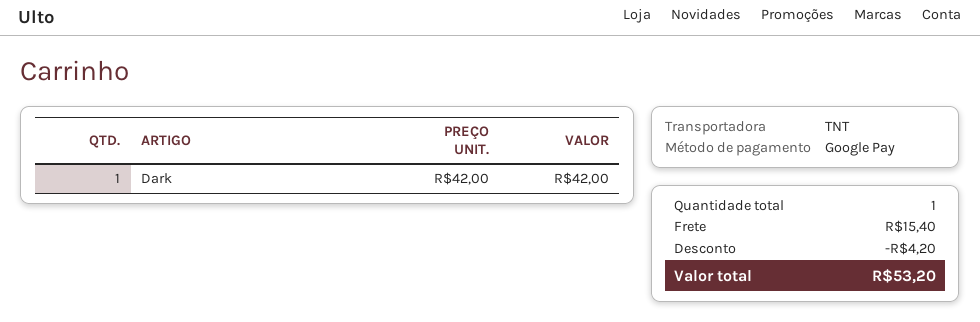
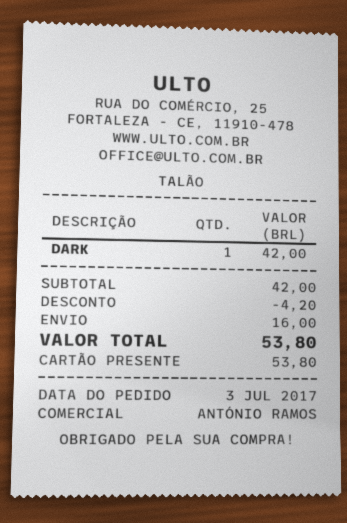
payment method: Google Pay -> gift card
shipping: 15.40 -> 16.00
total: 53.20 -> 53.80

